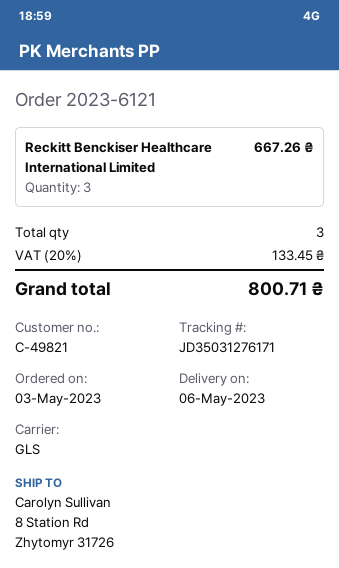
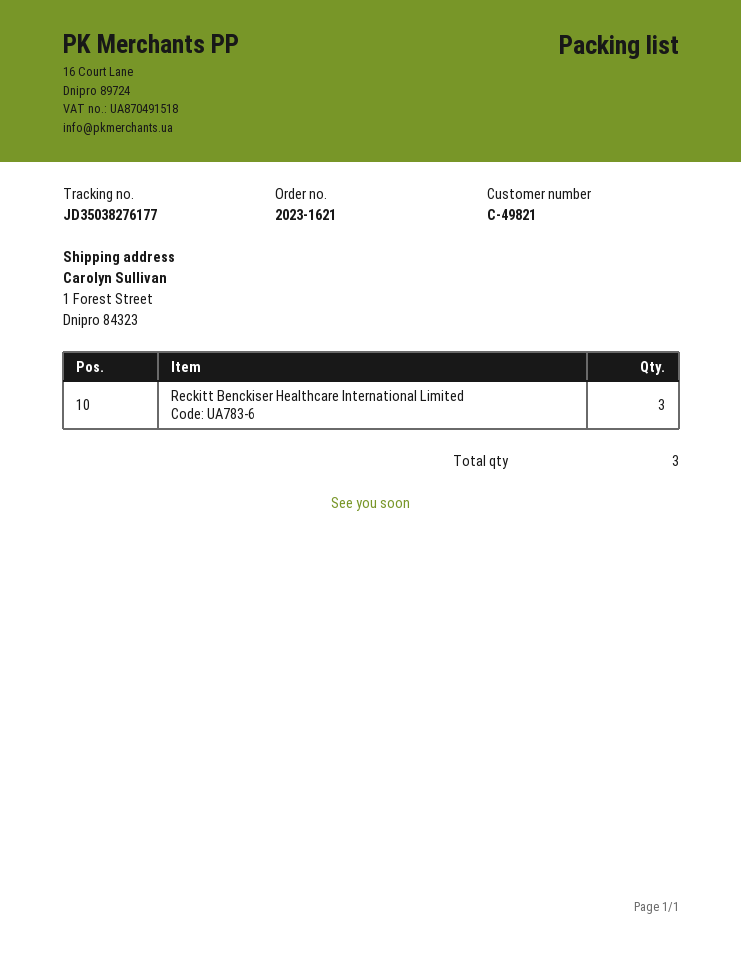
order number: 2023-6121 -> 2023-1621
tracking number: JD35031276171 -> JD35038276177
ship to: 8 Station Rd, Zhytomyr 31726 -> 1 Forest Street, Dnipro 84323

